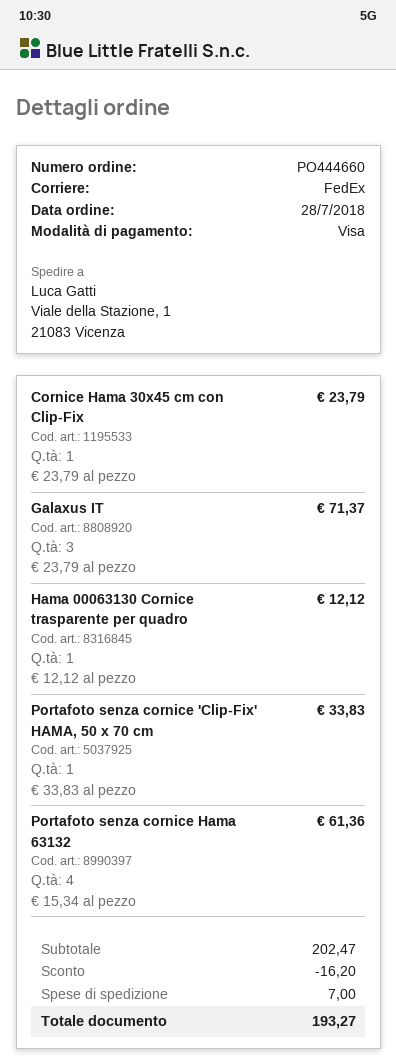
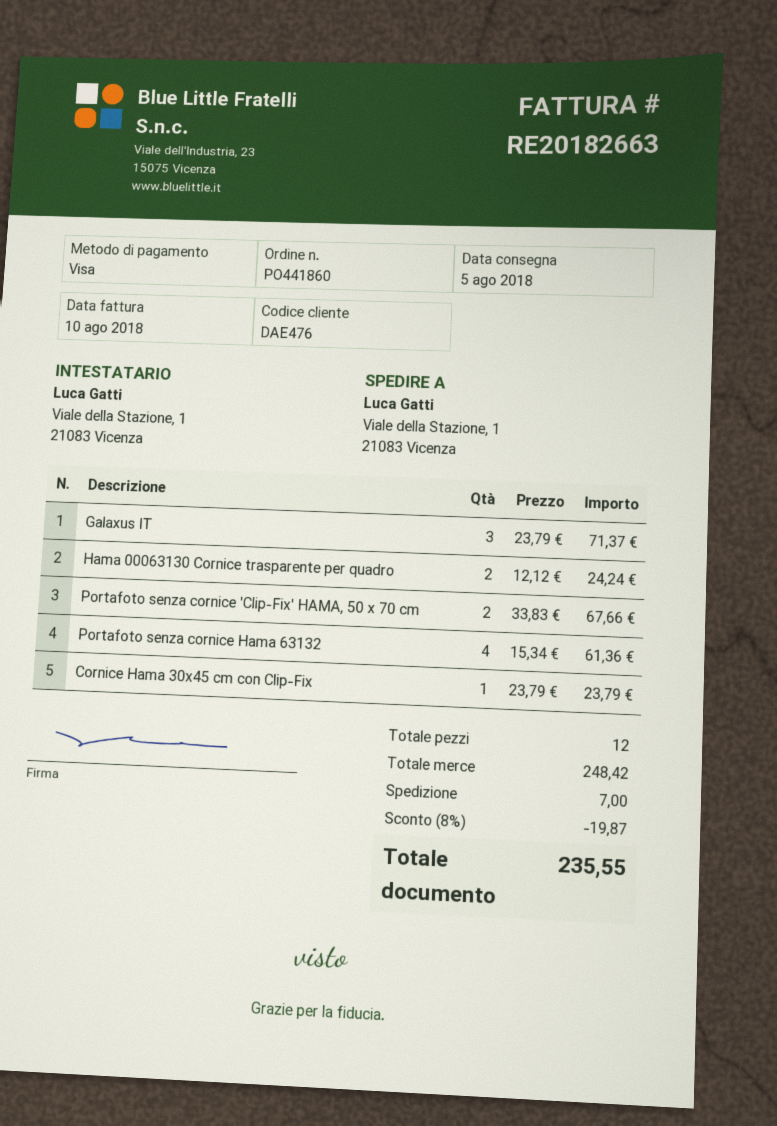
order number: PO444660 -> PO441860
Hama 00063130 Cornice trasparente per quadro: 1 x 12.12 = 12.12 -> 2 x 12.12 = 24.24
Portafoto senza cornice 'Clip-Fix' HAMA, 50 x 70 cm: 1 x 33.83 = 33.83 -> 2 x 33.83 = 67.66
subtotal: 202.47 -> 248.42
discount: 16.20 -> 19.87
total: 193.27 -> 235.55

